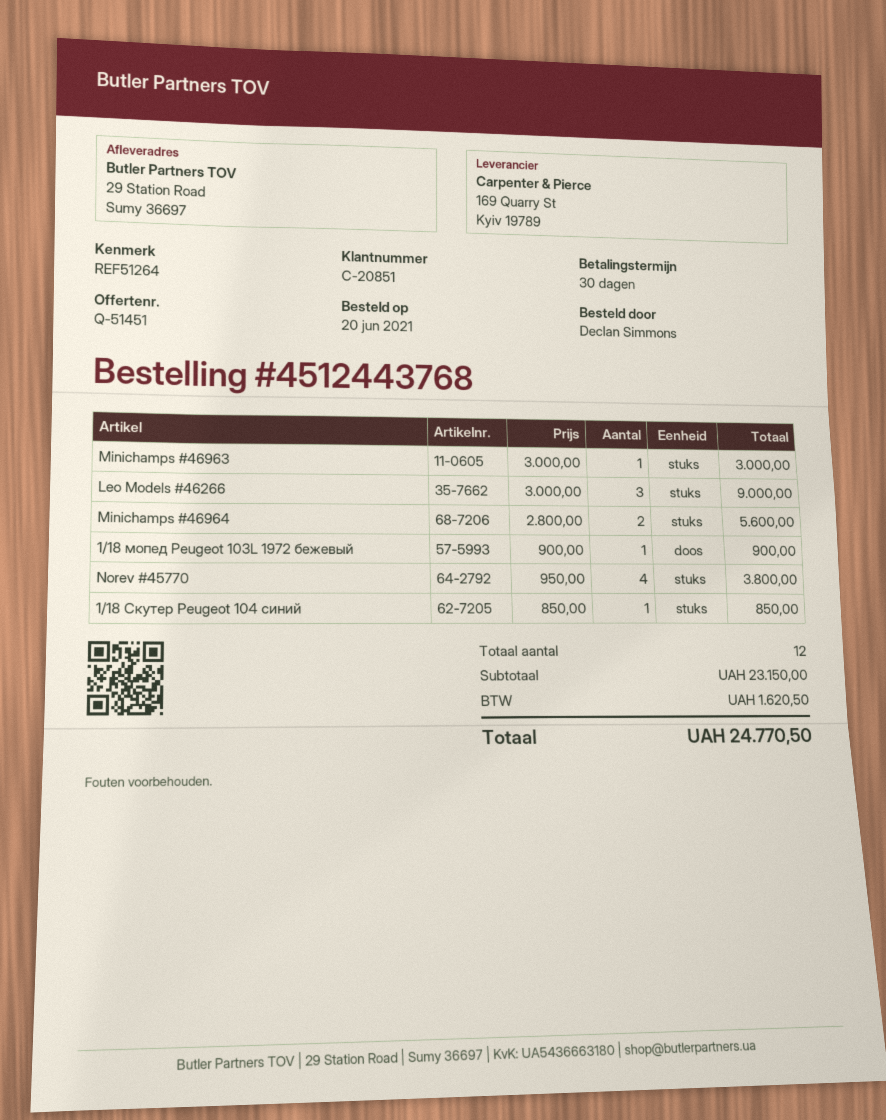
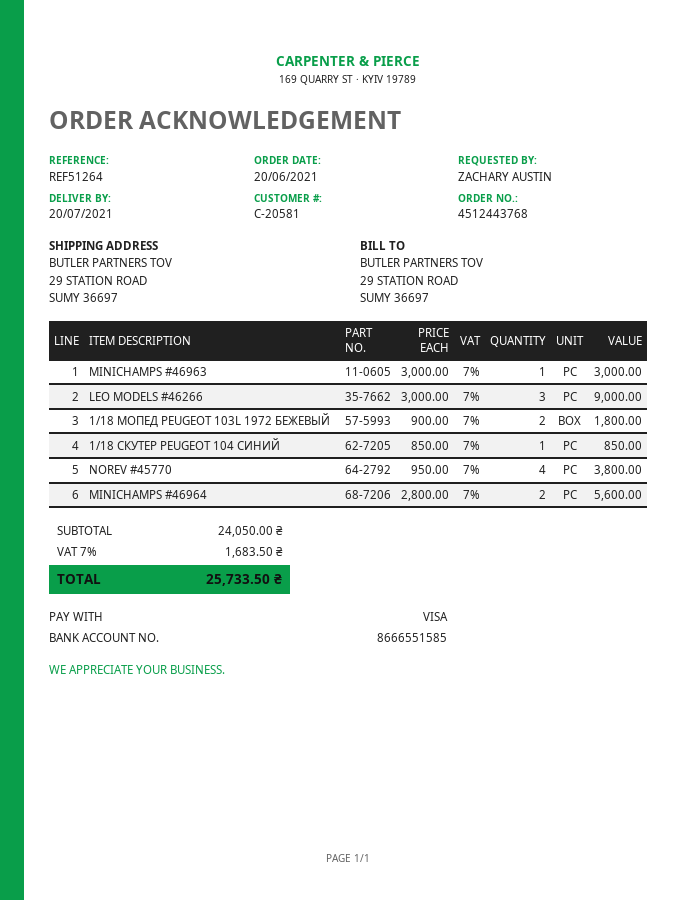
customer number: C-20851 -> C-20581
ordered by: Declan Simmons -> ZACHARY AUSTIN
1/18 мопед Peugeot 103L 1972 бежевый: 1 x 900.00 = 900.00 -> 2 x 900.00 = 1800.00
subtotal: 23150.00 -> 24050.00
tax: 1620.50 -> 1683.50
total: 24770.50 -> 25733.50

